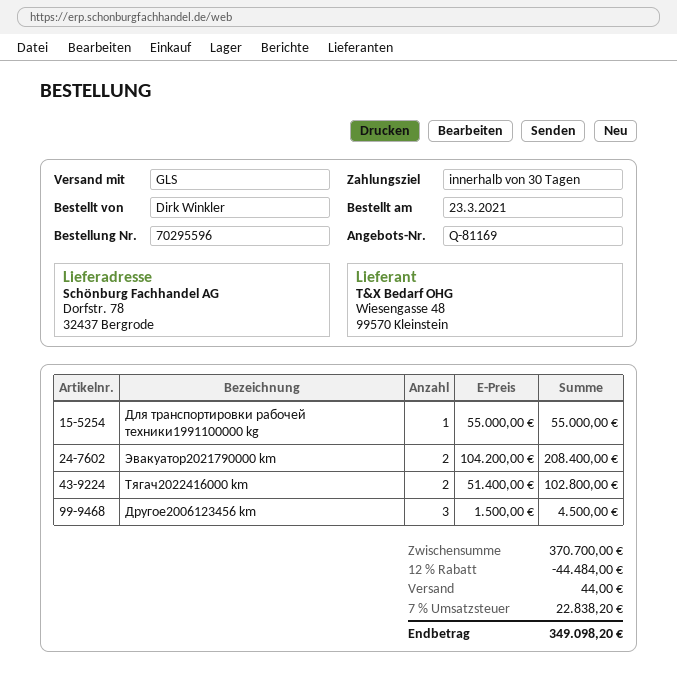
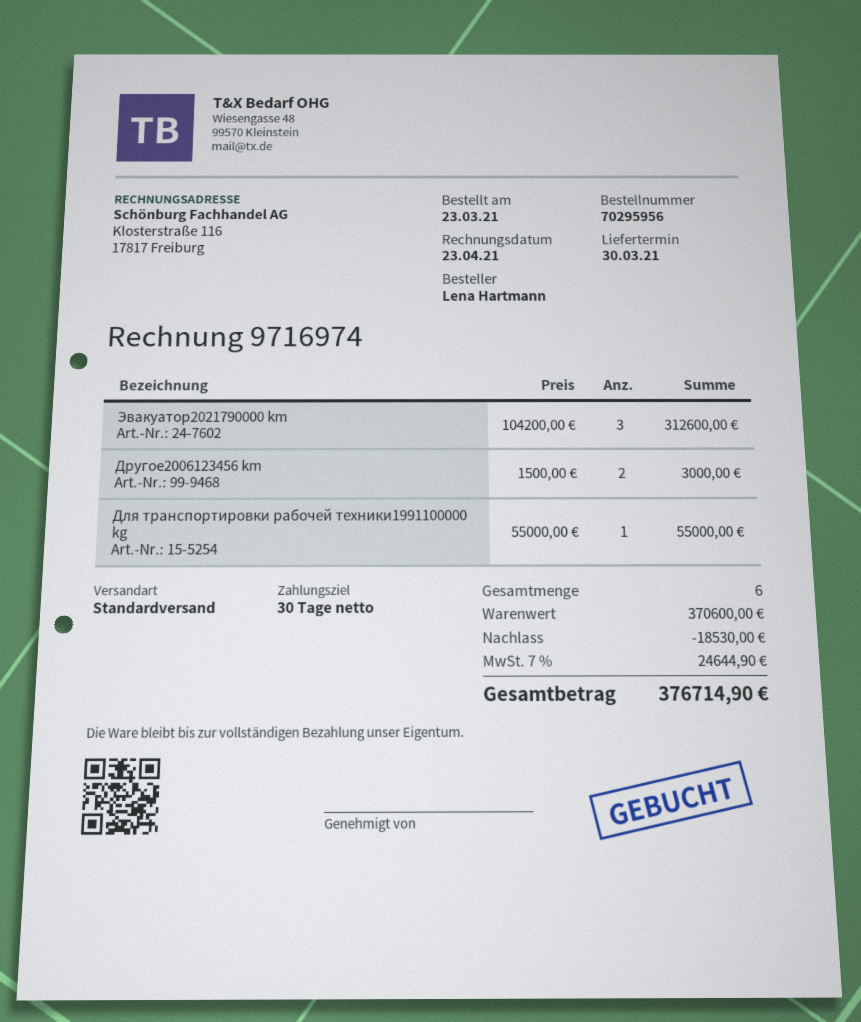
order number: 70295596 -> 70295956
ordered by: Dirk Winkler -> Lena Hartmann
shipping method: GLS -> standard
Эвакуатор2021790000 km: 2 x 104200.00 = 208400.00 -> 3 x 104200.00 = 312600.00
Тягач2022416000 km: 2 x 51400.00 = 102800.00 -> none
Другое2006123456 km: 3 x 1500.00 = 4500.00 -> 2 x 1500.00 = 3000.00
subtotal: 370700.00 -> 370600.00
discount: 44484.00 -> 18530.00
shipping: 44.00 -> none
tax: 7% = 22838.20 -> 7% = 24644.90
total: 349098.20 -> 376714.90

